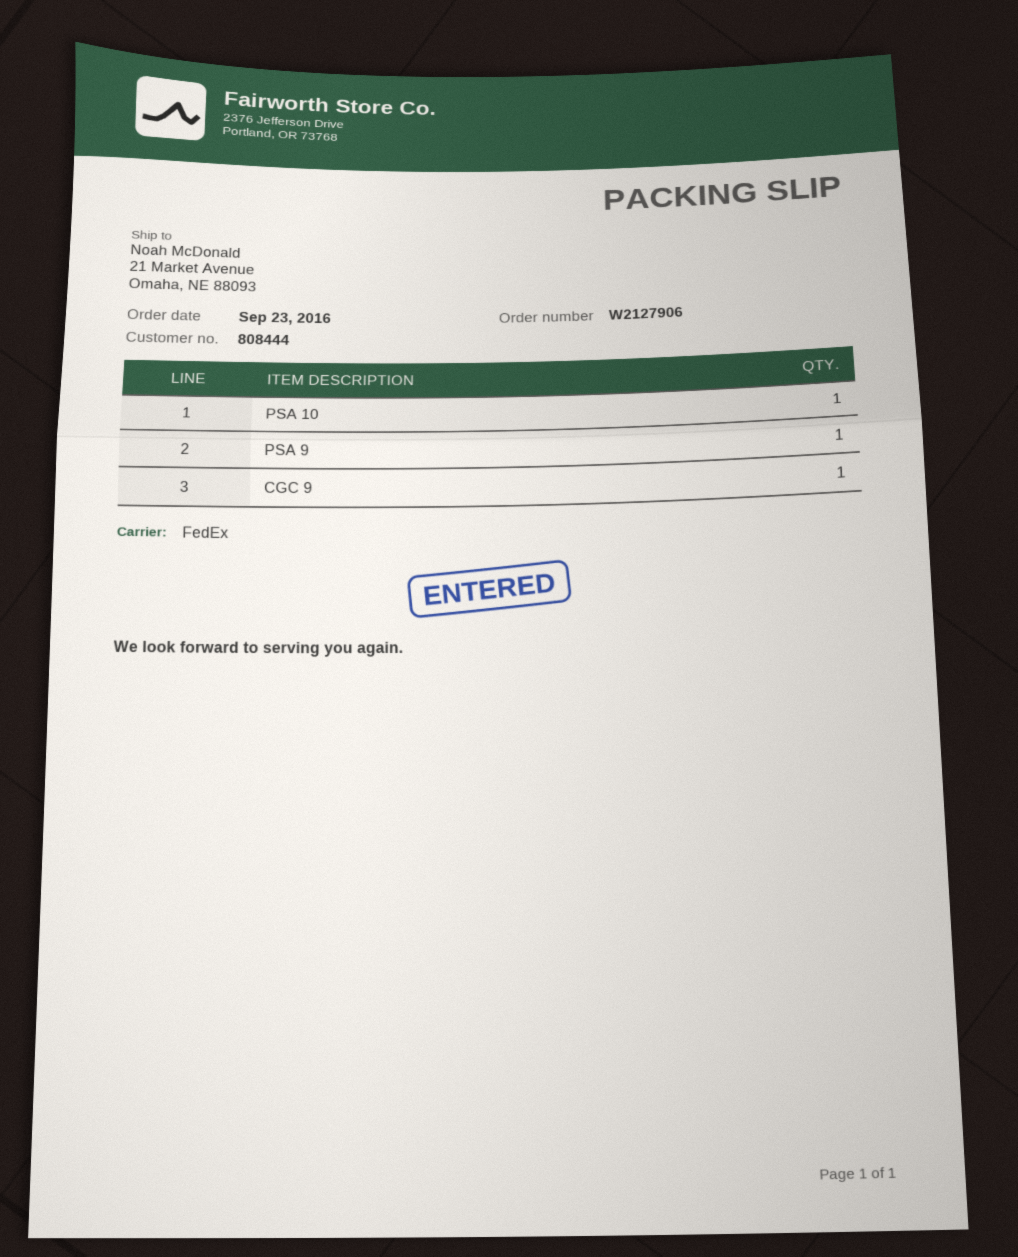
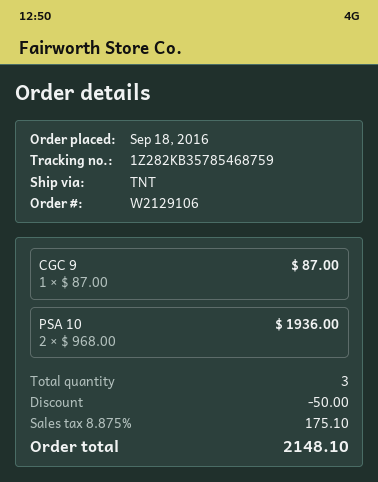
order number: W2127906 -> W2129106
order date: 2016-09-23 -> 2016-09-18
shipping method: FedEx -> TNT
PSA 10: 1 -> 2
PSA 9: 1 -> none

